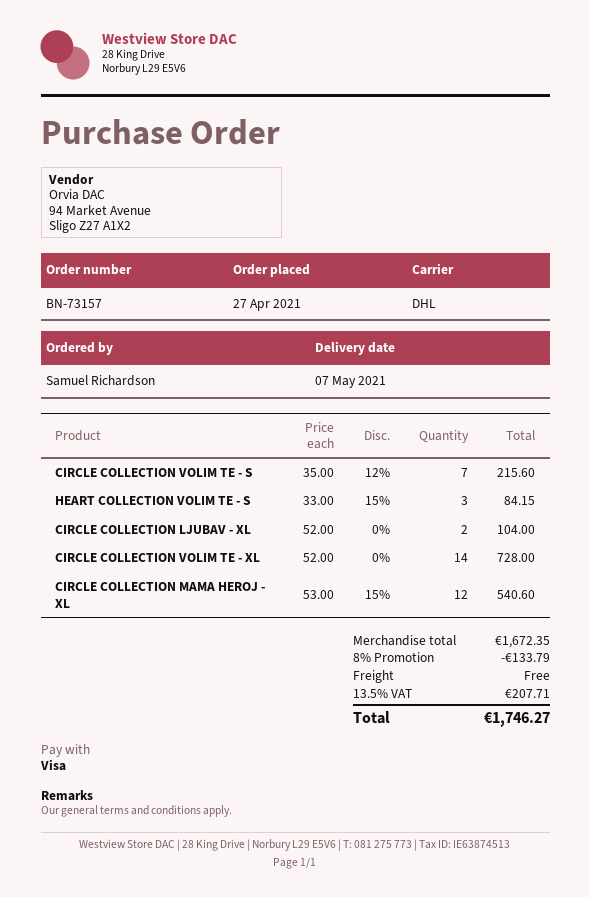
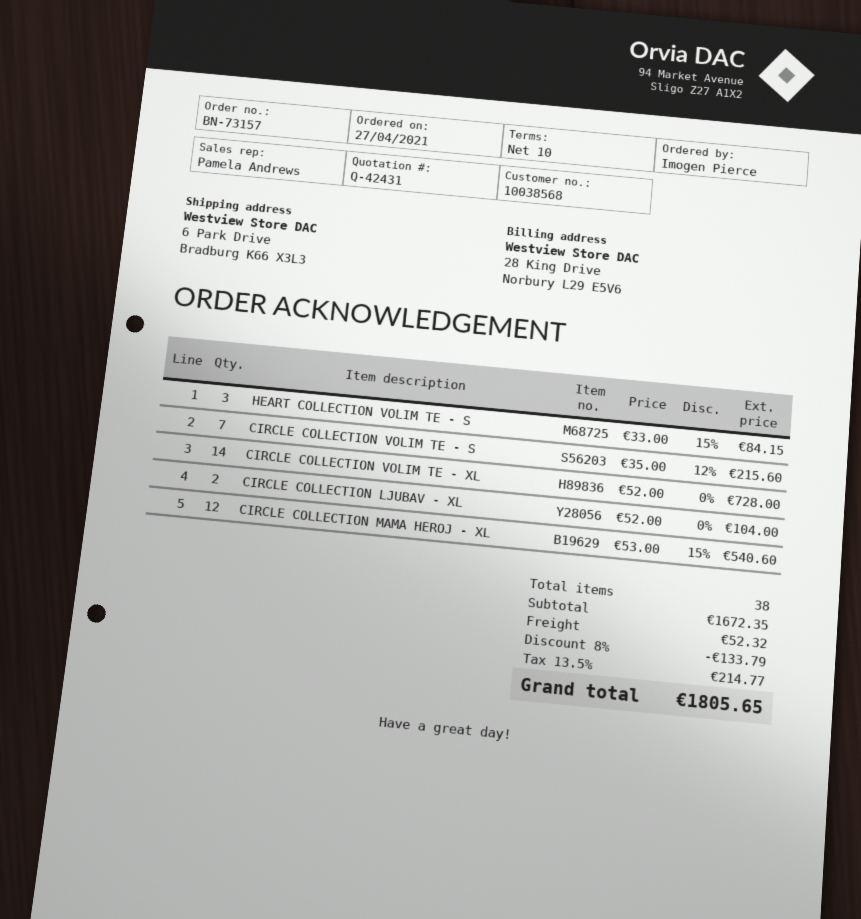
ordered by: Samuel Richardson -> Imogen Pierce
shipping: 0.00 -> 52.32
tax: 13.5% = 207.71 -> 13.5% = 214.77
total: 1746.27 -> 1805.65

